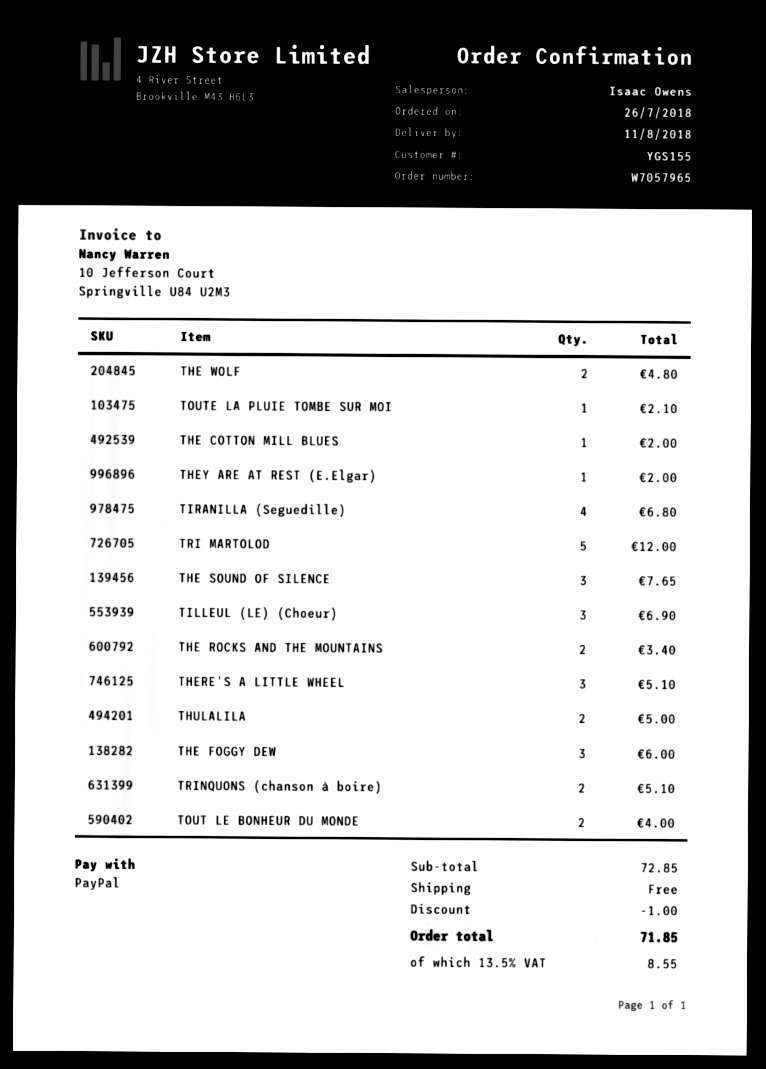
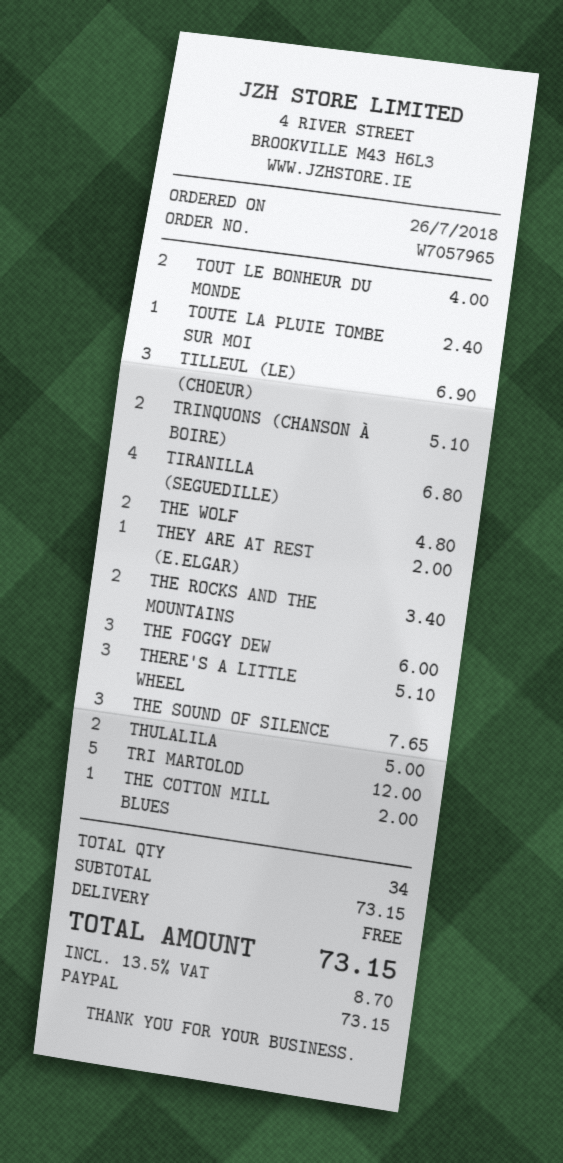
TOUTE LA PLUIE TOMBE SUR MOI: 1 for 2.10 -> 1 for 2.40
subtotal: 72.85 -> 73.15
discount: 1.00 -> none
tax: 13.5% = 8.55 -> 13.5% = 8.70
total: 71.85 -> 73.15

